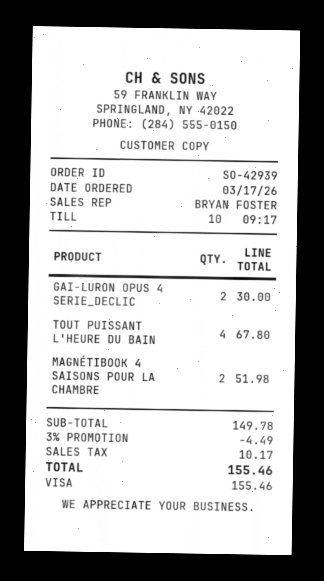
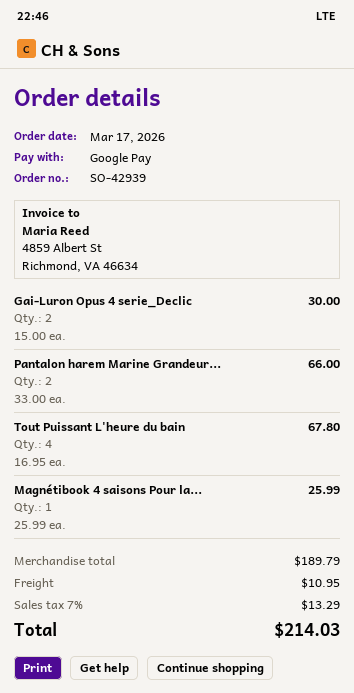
payment method: Visa -> Google Pay
MAGNÉTIBOOK 4 SAISONS POUR LA CHAMBRE: 2 for 51.98 -> 1 for 25.99
Pantalon harem Marine Grandeur...: none -> 2 for 66.00
subtotal: 149.78 -> 189.79
discount: 3% = 4.49 -> none
shipping: none -> 10.95
tax: 10.17 -> 13.29
total: 155.46 -> 214.03

